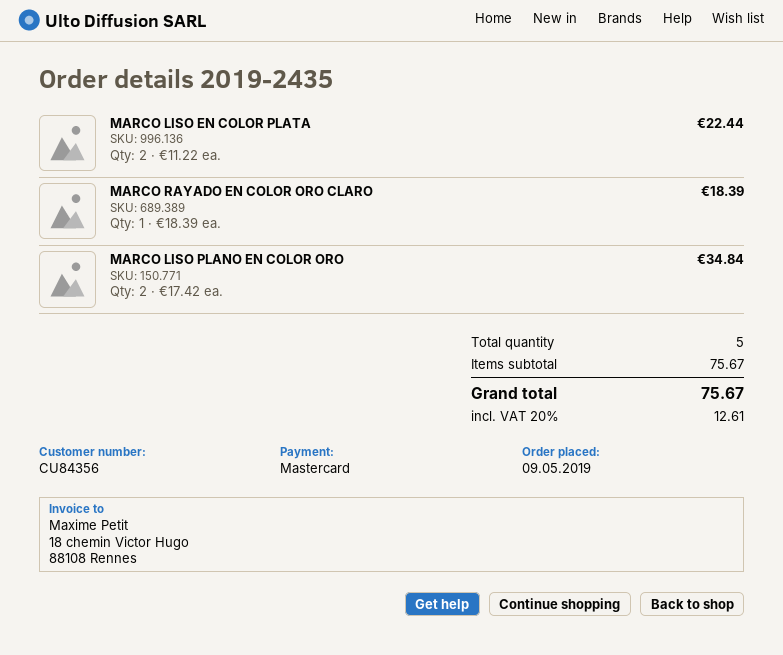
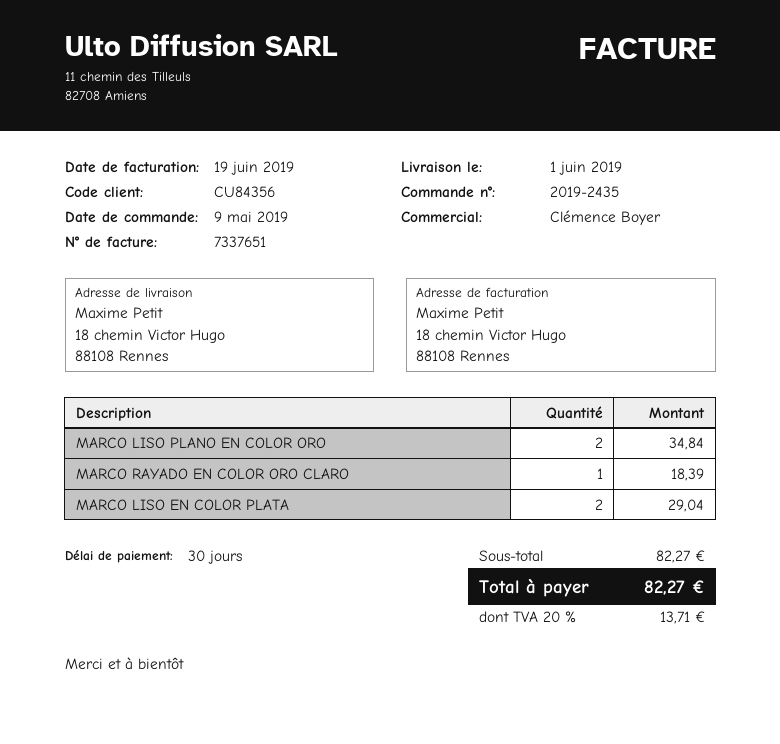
MARCO LISO EN COLOR PLATA: 2 for 22.44 -> 2 for 29.04
subtotal: 75.67 -> 82.27
tax: 20% = 12.61 -> 20% = 13.71
total: 75.67 -> 82.27

